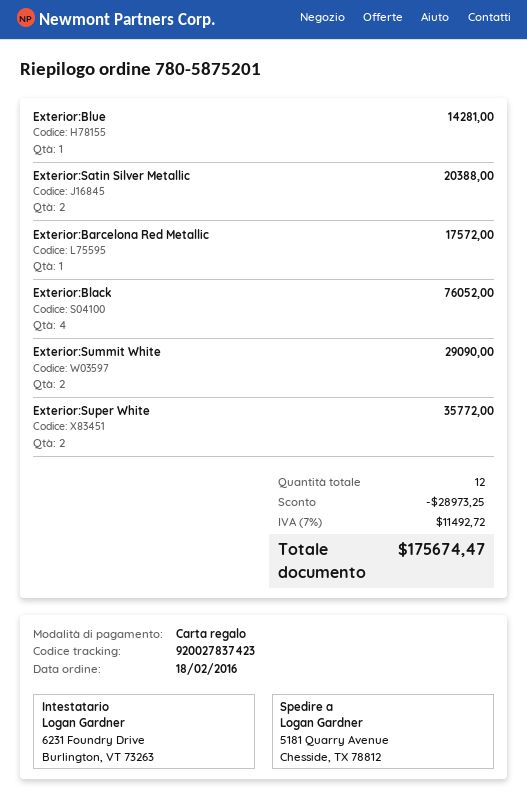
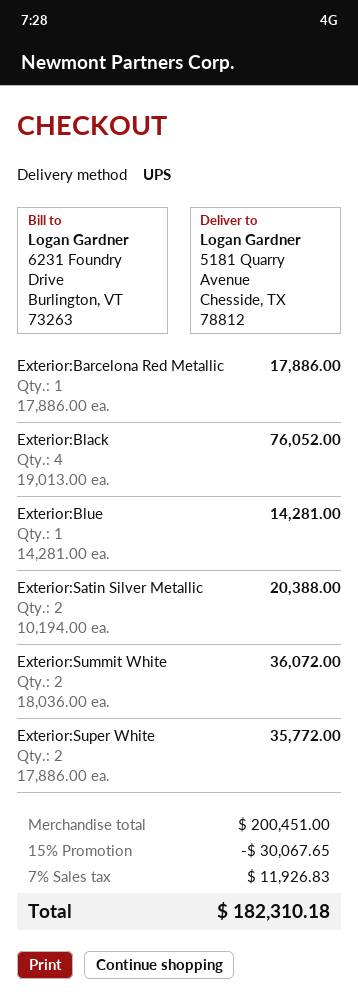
Exterior:Barcelona Red Metallic: 1 for 17572.00 -> 1 for 17886.00
Exterior:Summit White: 2 for 29090.00 -> 2 for 36072.00
discount: 28973.25 -> 30067.65
tax: 7% = 11492.72 -> 7% = 11926.83
total: 175674.47 -> 182310.18

